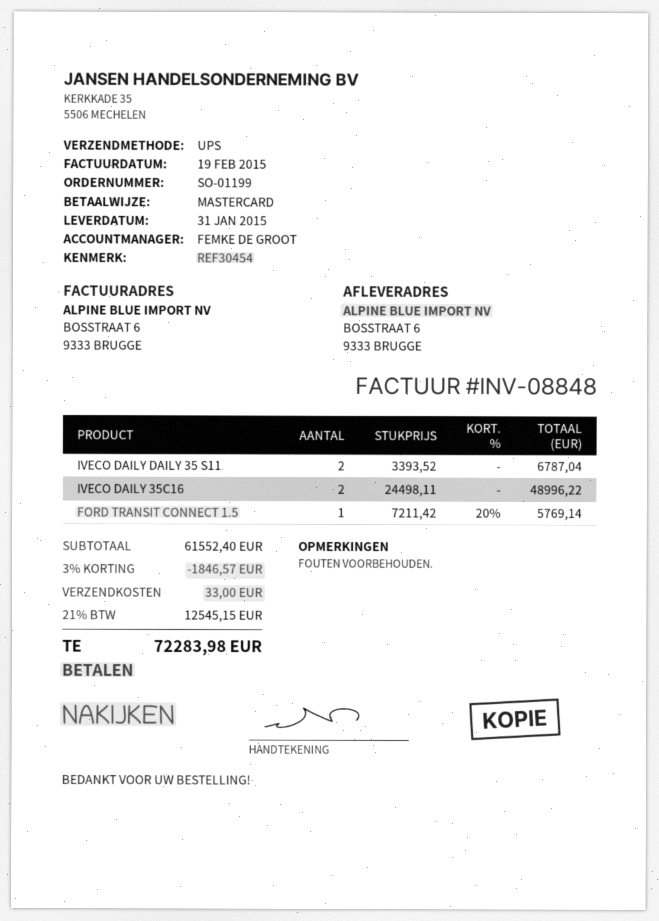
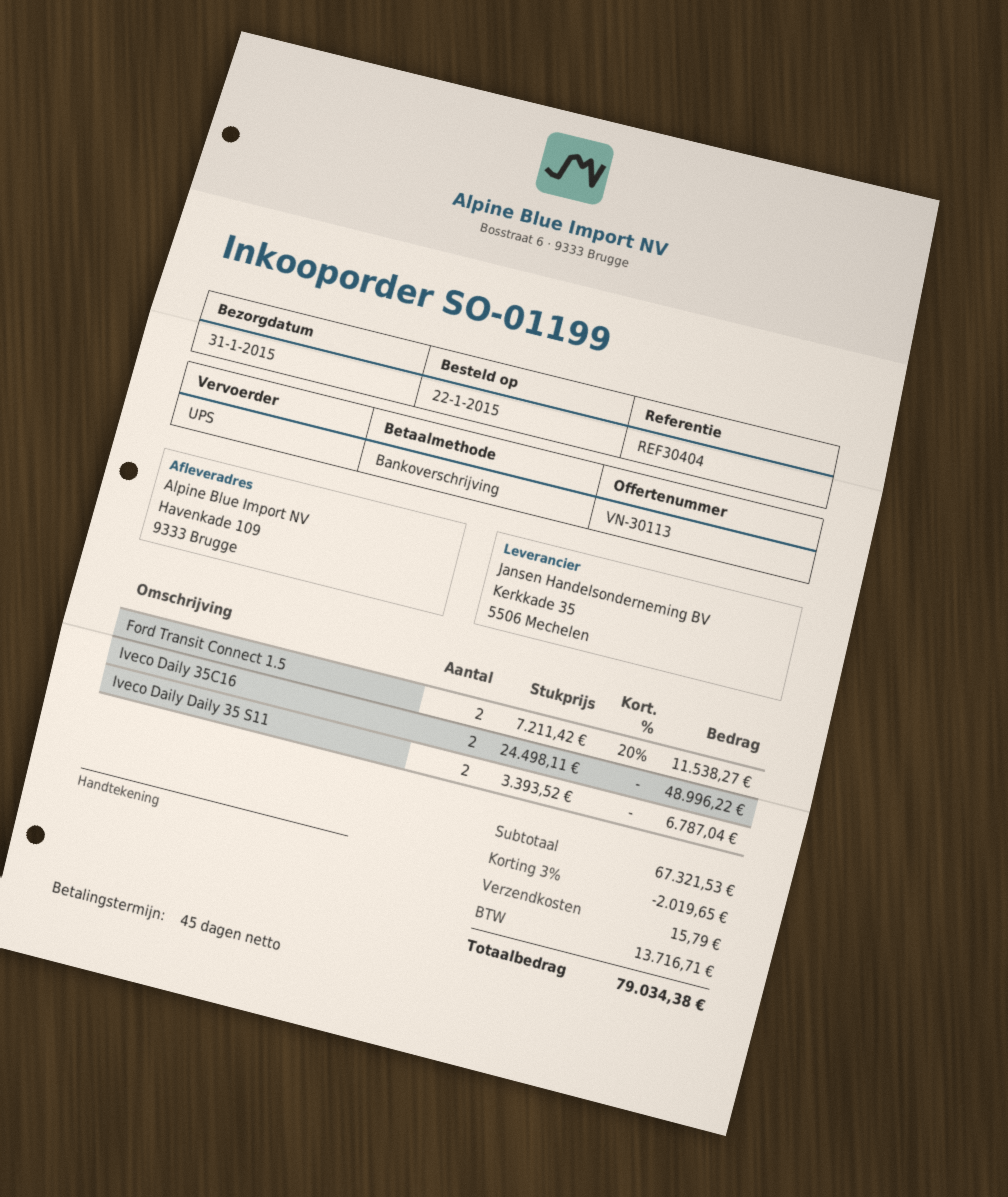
reference: REF30454 -> REF30404
payment method: Mastercard -> bank transfer
ship to: BOSSTRAAT 6, 9333 BRUGGE -> Havenkade 109, 9333 Brugge
FORD TRANSIT CONNECT 1.5: 1 x 7211.42 - 20% = 5769.14 -> 2 x 7211.42 - 20% = 11538.27
subtotal: 61552.40 -> 67321.53
discount: 3% = 1846.57 -> 3% = 2019.65
shipping: 33.00 -> 15.79
tax: 12545.15 -> 13716.71
total: 72283.98 -> 79034.38

